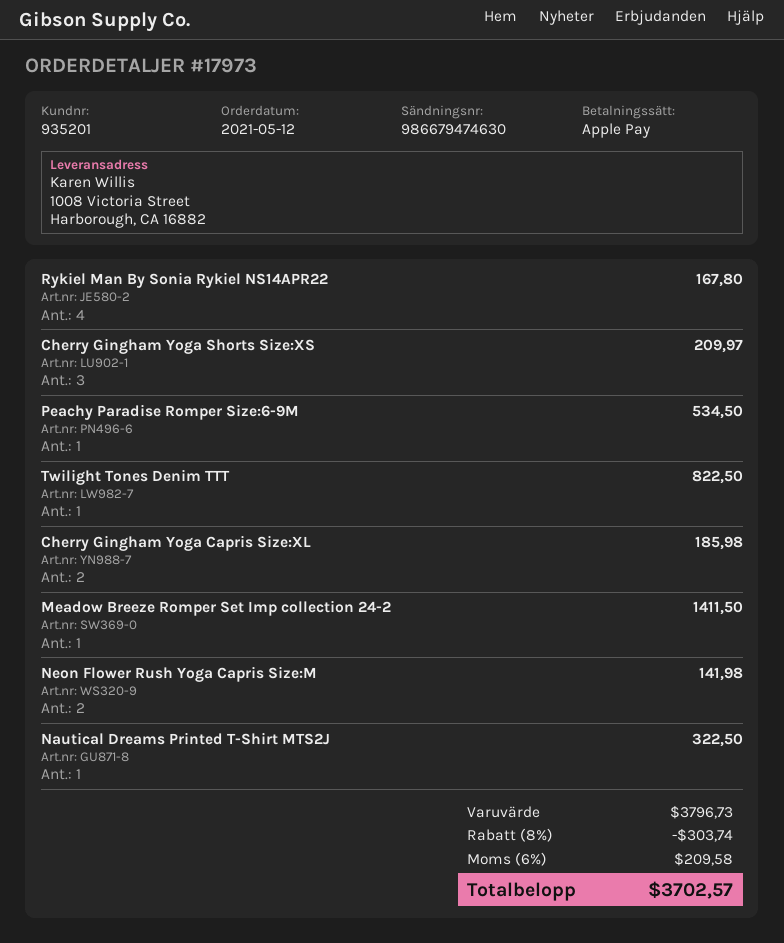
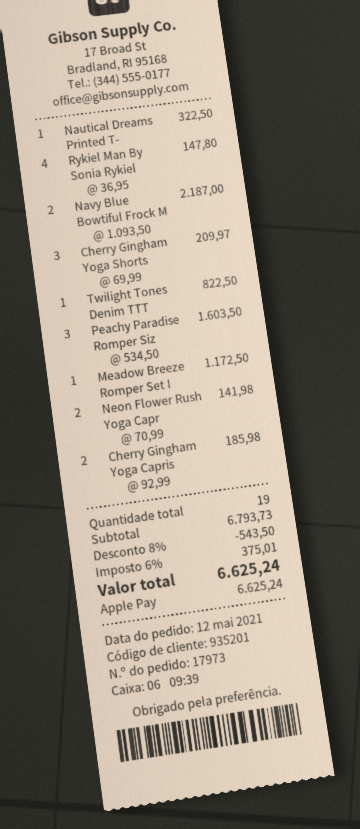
Rykiel Man By Sonia Rykiel NS14APR22: 4 for 167.80 -> 4 for 147.80
Peachy Paradise Romper Size:6-9M: 1 for 534.50 -> 3 for 1603.50
Meadow Breeze Romper Set Imp collection 24-2: 1 for 1411.50 -> 1 for 1172.50
Navy Blue Bowtiful Frock M: none -> 2 for 2187.00
subtotal: 3796.73 -> 6793.73
discount: 8% = 303.74 -> 8% = 543.50
tax: 6% = 209.58 -> 6% = 375.01
total: 3702.57 -> 6625.24

